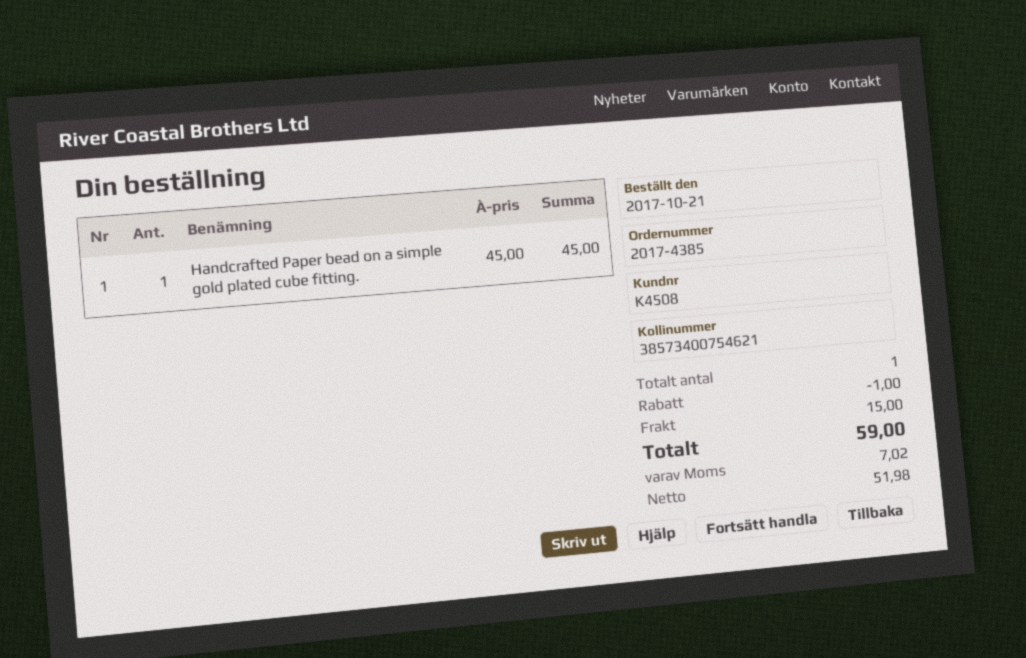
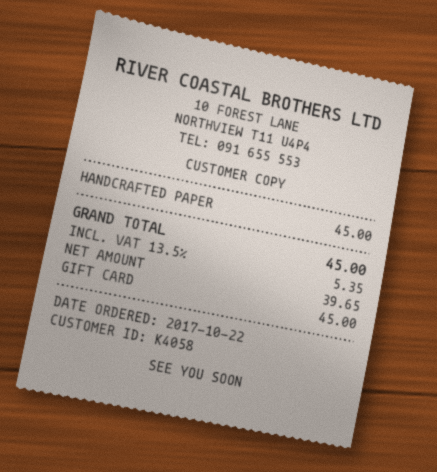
order date: 2017-10-21 -> 2017-10-22
customer number: K4508 -> K4058
discount: 1.00 -> none
shipping: 15.00 -> none
net: 51.98 -> 39.65
tax: 7.02 -> 5.35
total: 59.00 -> 45.00

